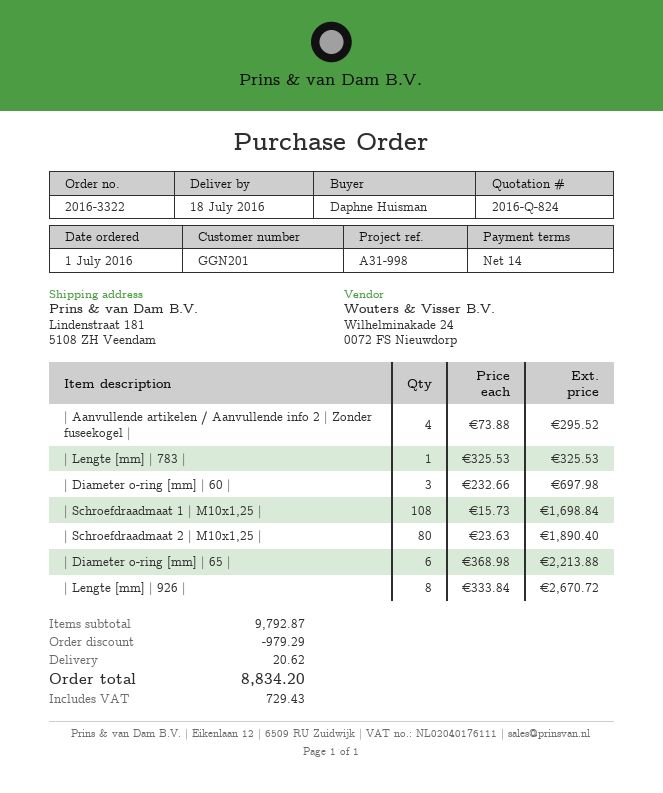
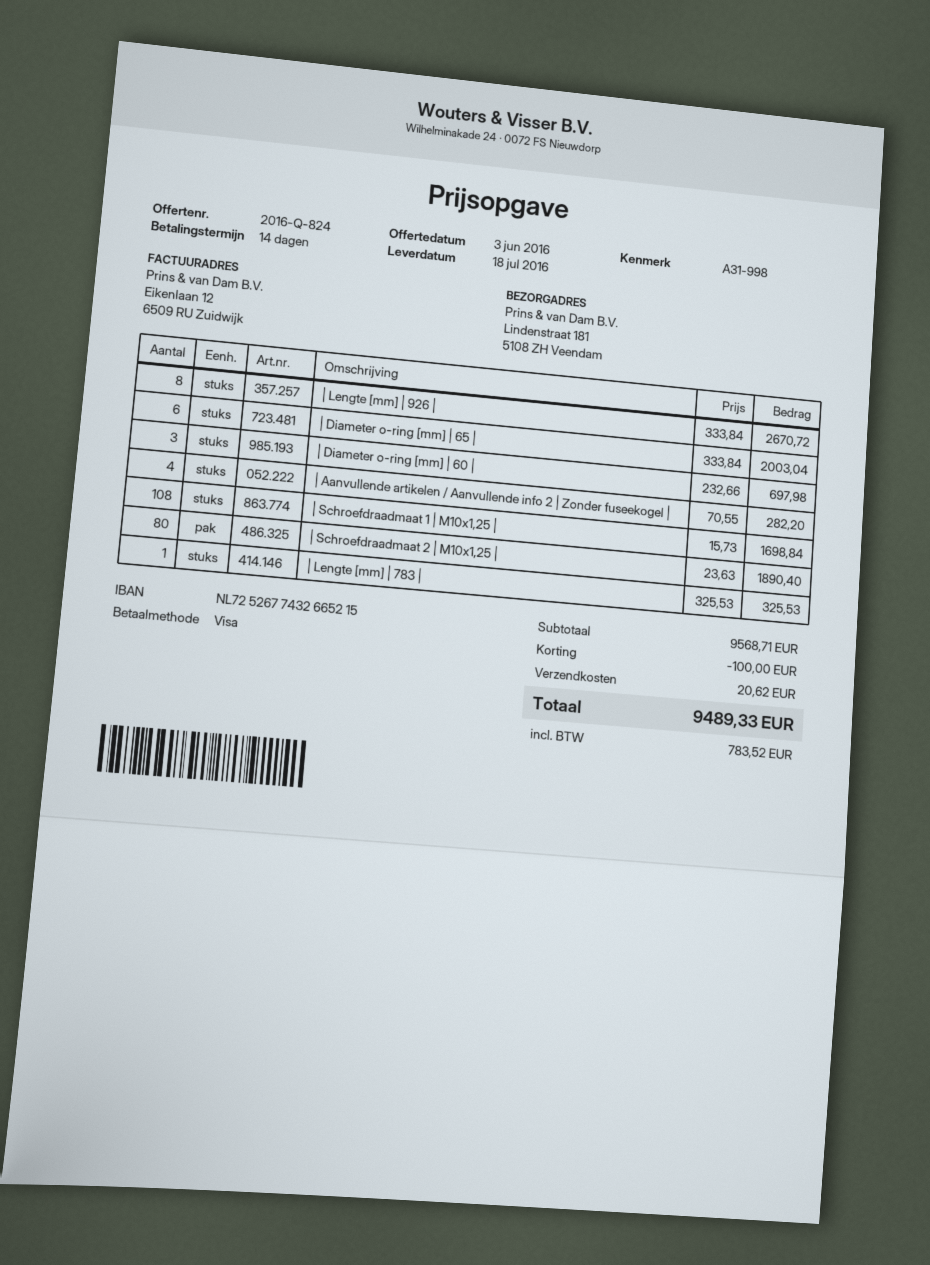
| Aanvullende artikelen / Aanvullende info 2 | Zonder fuseekogel |: 4 x 73.88 = 295.52 -> 4 x 70.55 = 282.20
| Diameter o-ring [mm] | 65 |: 6 x 368.98 = 2213.88 -> 6 x 333.84 = 2003.04
subtotal: 9792.87 -> 9568.71
discount: 979.29 -> 100.00
tax: 729.43 -> 783.52
total: 8834.20 -> 9489.33

